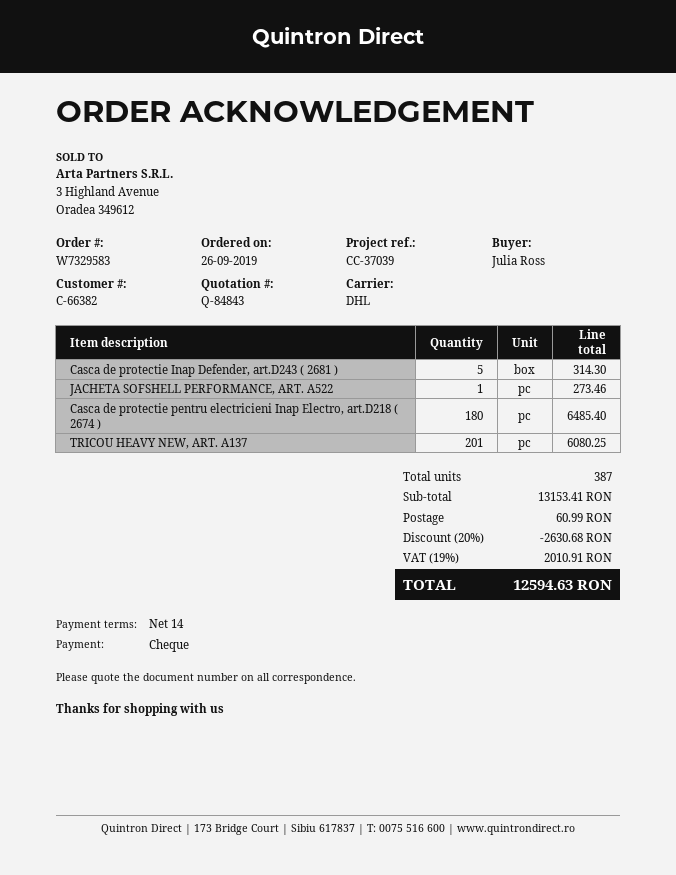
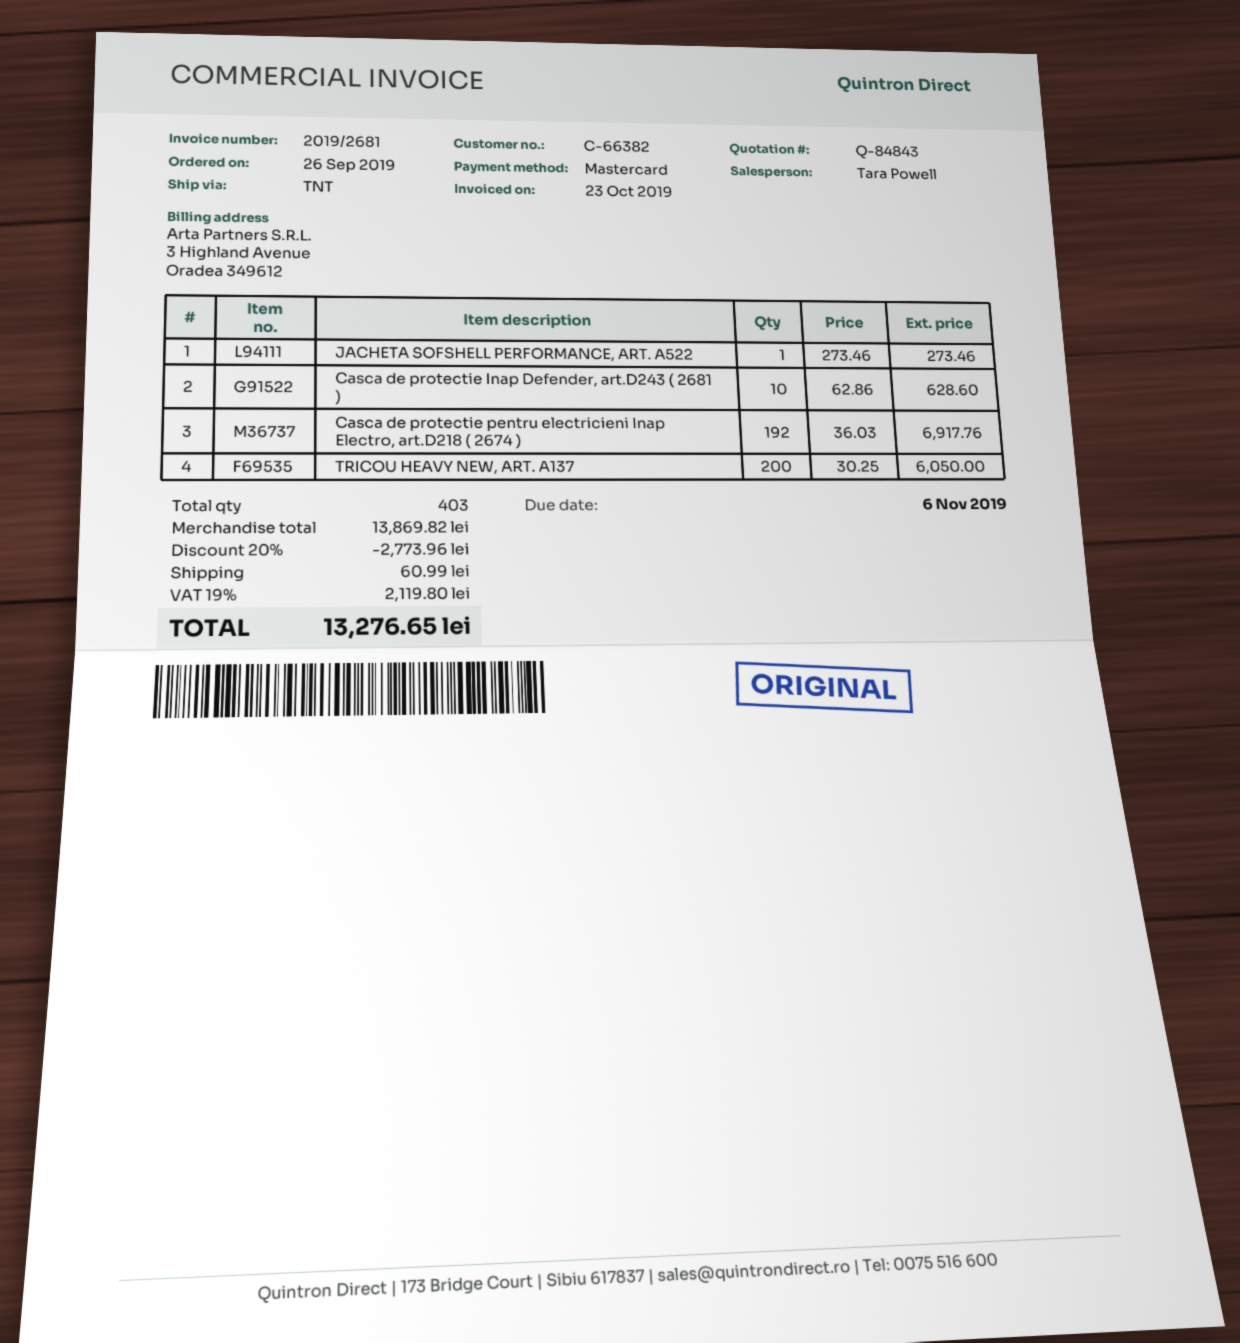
payment method: cheque -> Mastercard
shipping method: DHL -> TNT
Casca de protectie Inap Defender, art.D243 ( 2681 ): 5 for 314.30 -> 10 for 628.60
Casca de protectie pentru electricieni Inap Electro, art.D218 ( 2674 ): 180 for 6485.40 -> 192 for 6917.76
TRICOU HEAVY NEW, ART. A137: 201 for 6080.25 -> 200 for 6050.00
total quantity: 387 -> 403
subtotal: 13153.41 -> 13869.82
discount: 20% = 2630.68 -> 20% = 2773.96
tax: 19% = 2010.91 -> 19% = 2119.80
total: 12594.63 -> 13276.65

